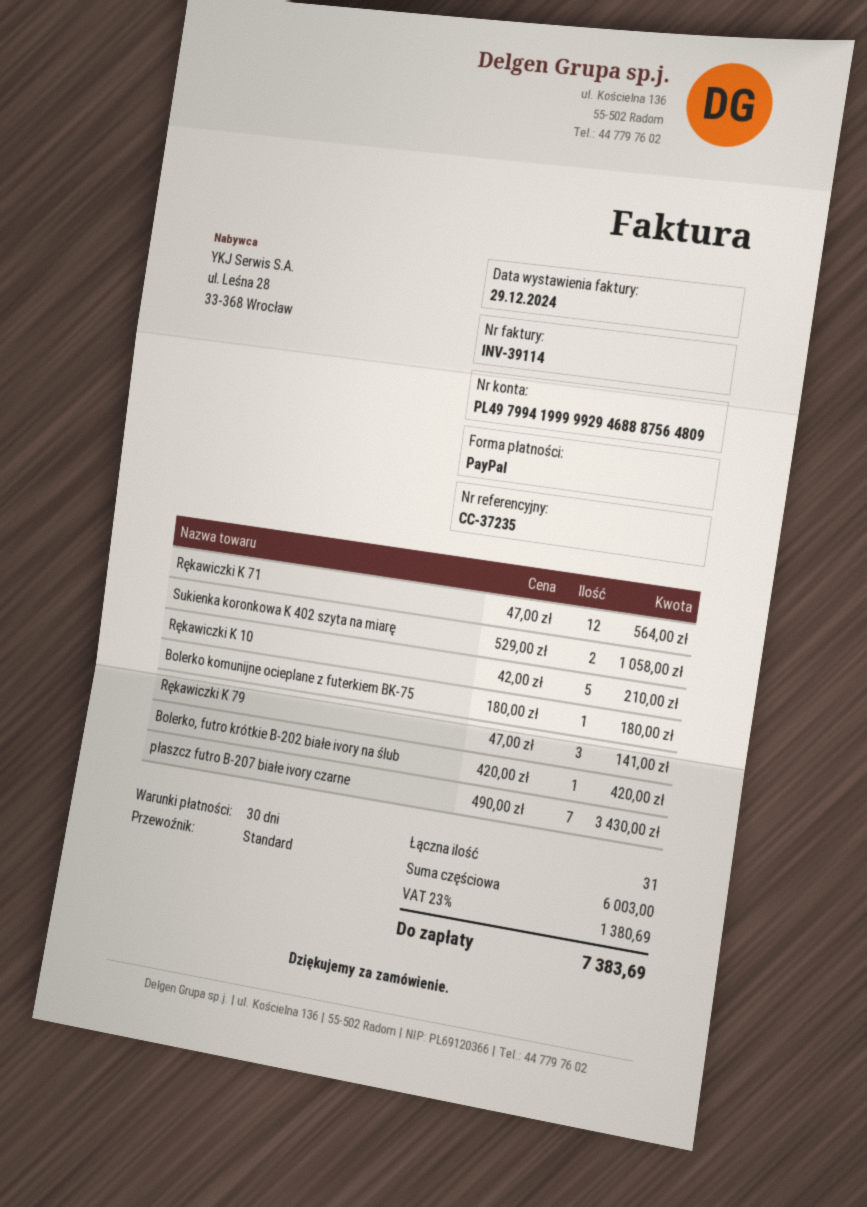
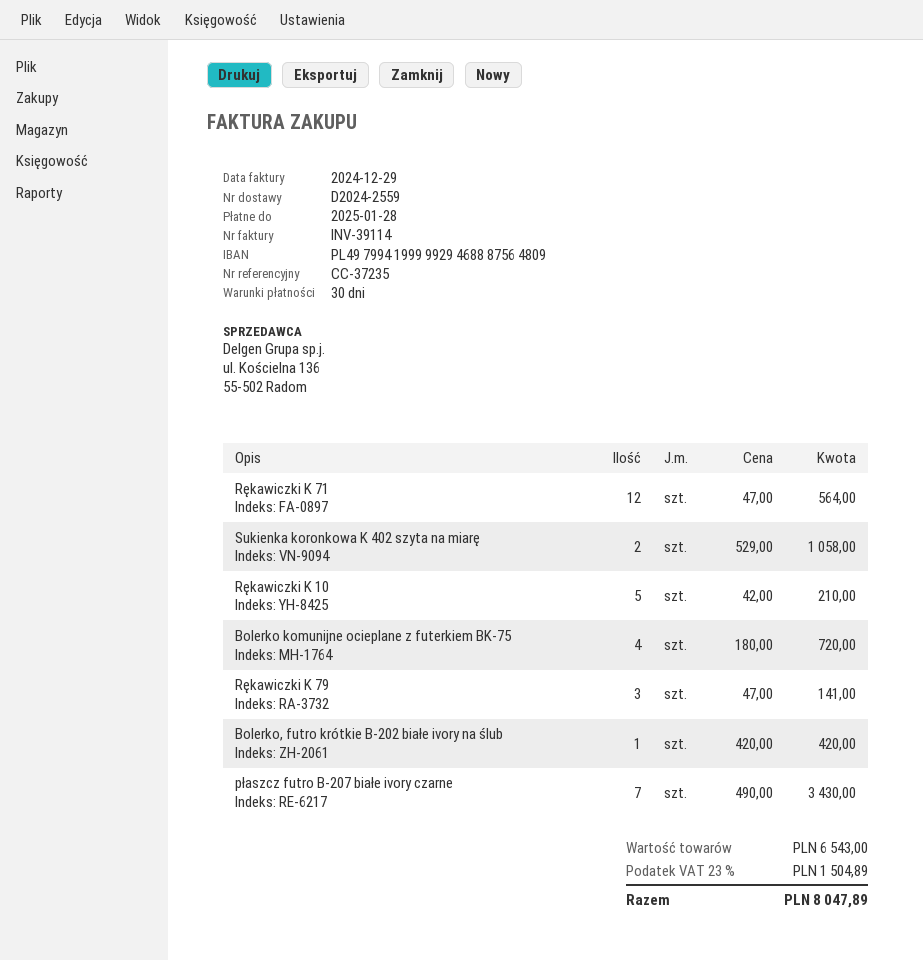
Bolerko komunijne ocieplane z futerkiem BK-75: 1 x 180.00 = 180.00 -> 4 x 180.00 = 720.00
subtotal: 6003.00 -> 6543.00
tax: 23% = 1380.69 -> 23% = 1504.89
total: 7383.69 -> 8047.89

